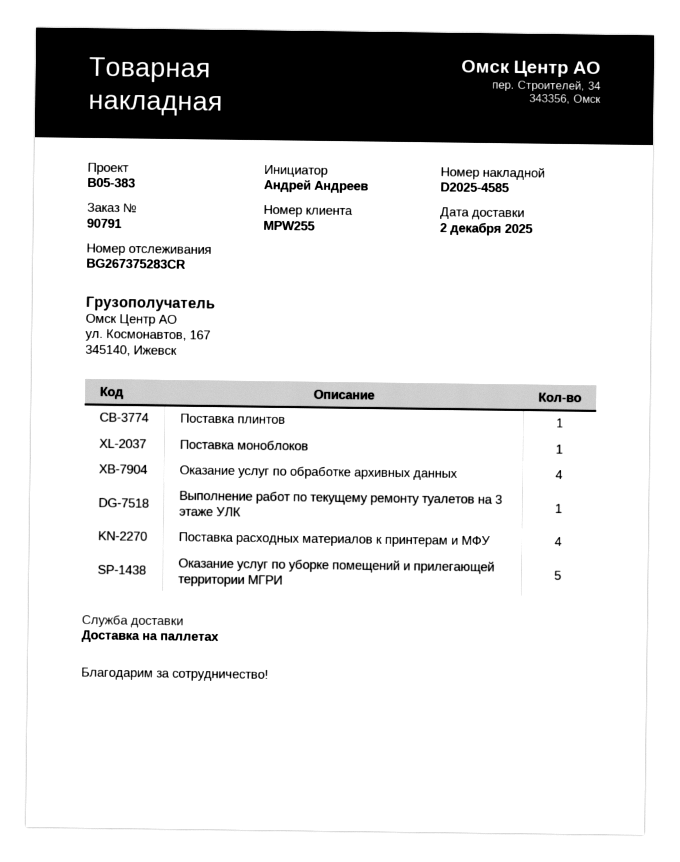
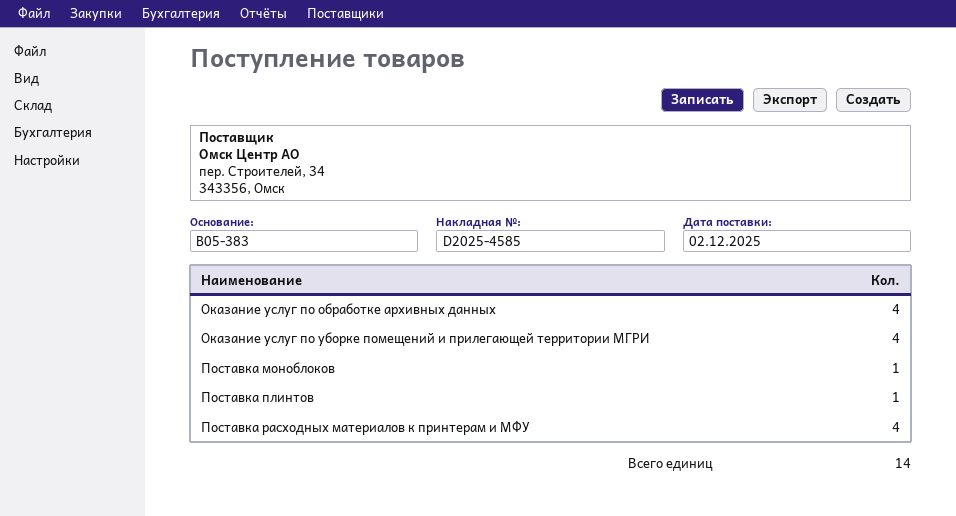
Выполнение работ по текущему ремонту туалетов на 3 этаже УЛК: 1 -> none
Оказание услуг по уборке помещений и прилегающей территории МГРИ: 5 -> 4

